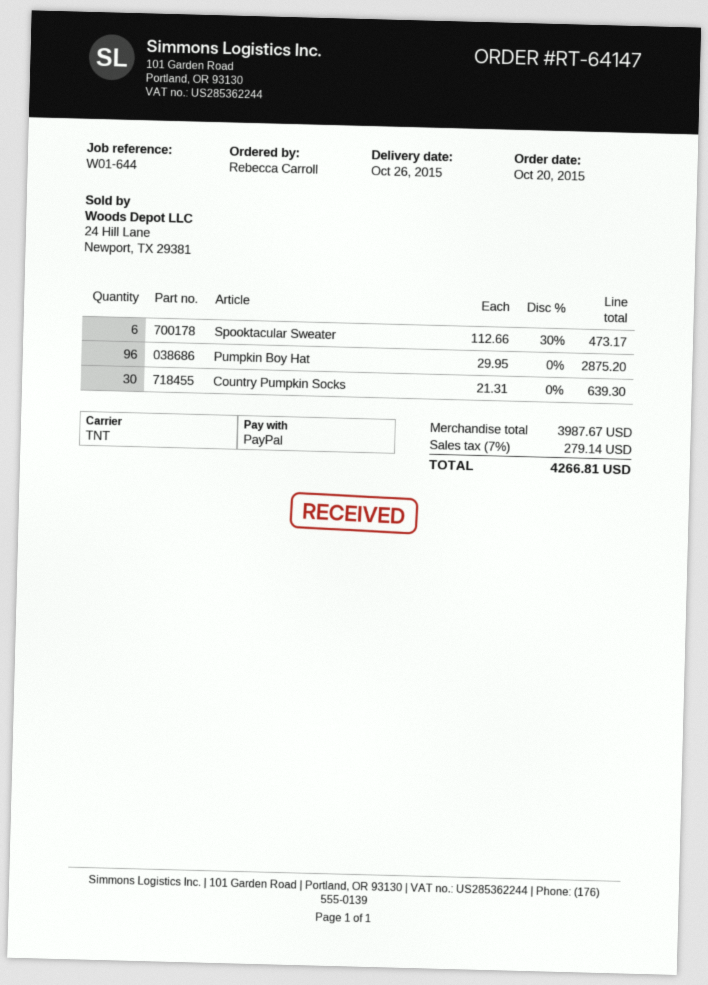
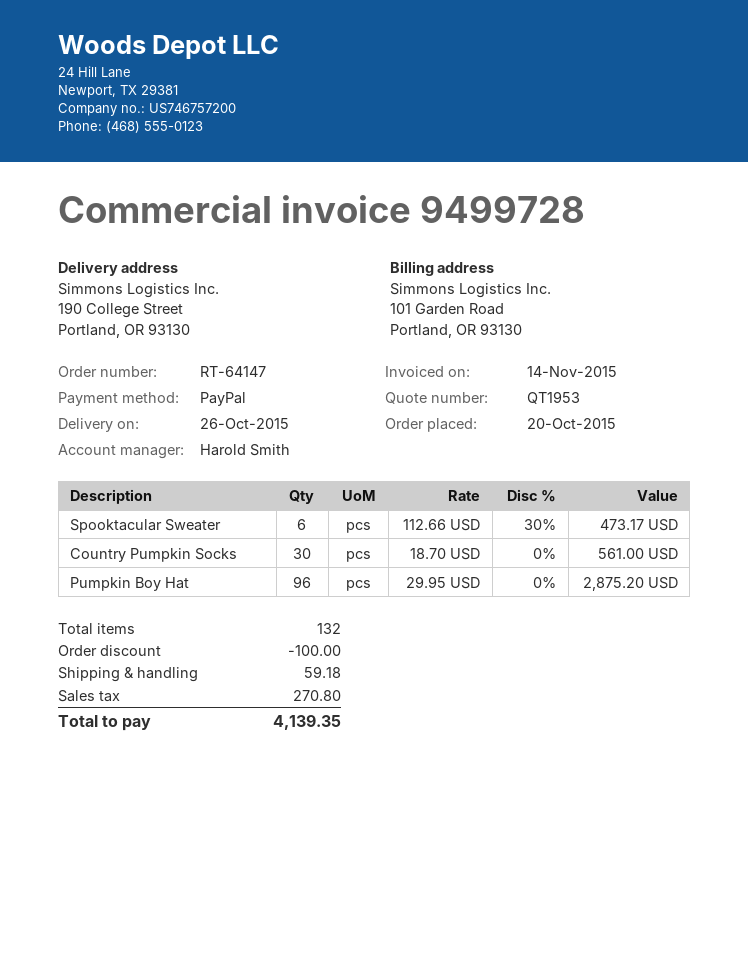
Country Pumpkin Socks: 30 x 21.31 = 639.30 -> 30 x 18.70 = 561.00
discount: none -> 100.00
shipping: none -> 59.18
tax: 279.14 -> 270.80
total: 4266.81 -> 4139.35

